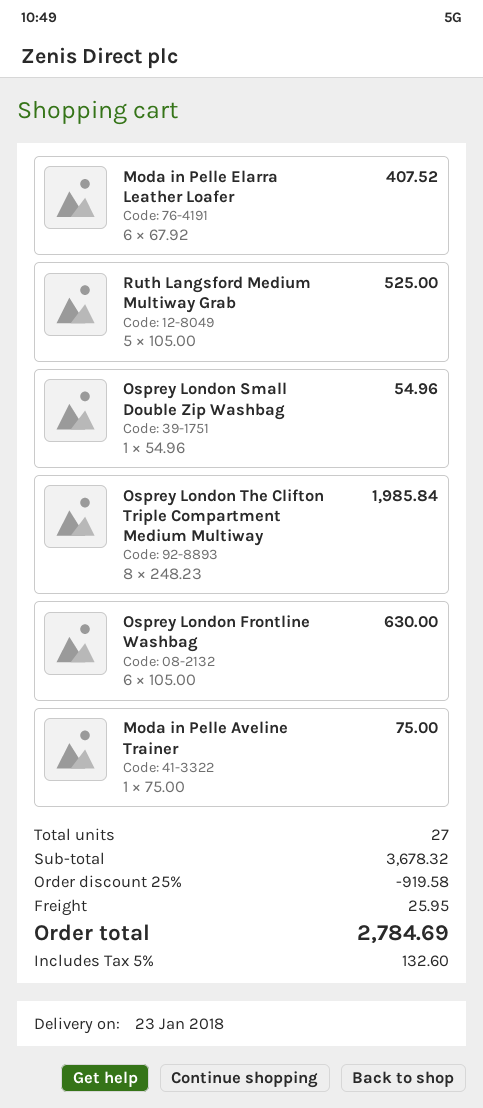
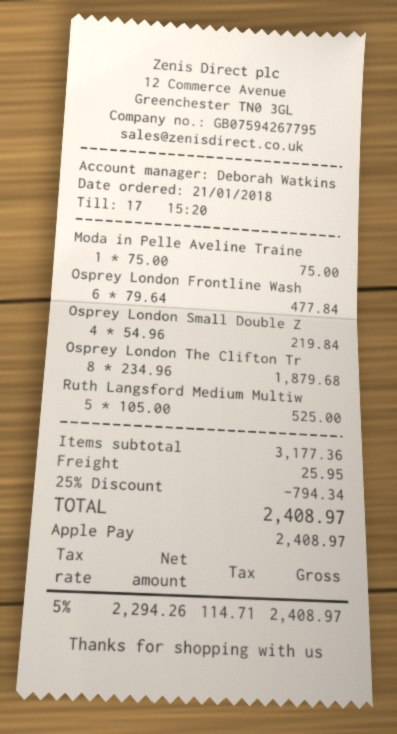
Moda in Pelle Elarra Leather Loafer: 6 x 67.92 = 407.52 -> none
Osprey London Small Double Zip Washbag: 1 x 54.96 = 54.96 -> 4 x 54.96 = 219.84
Osprey London The Clifton Triple Compartment Medium Multiway: 8 x 248.23 = 1985.84 -> 8 x 234.96 = 1879.68
Osprey London Frontline Washbag: 6 x 105.00 = 630.00 -> 6 x 79.64 = 477.84
subtotal: 3678.32 -> 3177.36
discount: 25% = 919.58 -> 25% = 794.34
tax: 5% = 132.60 -> 5% = 114.71
total: 2784.69 -> 2408.97

